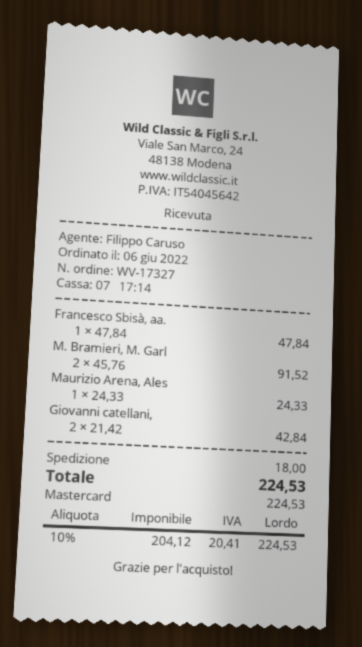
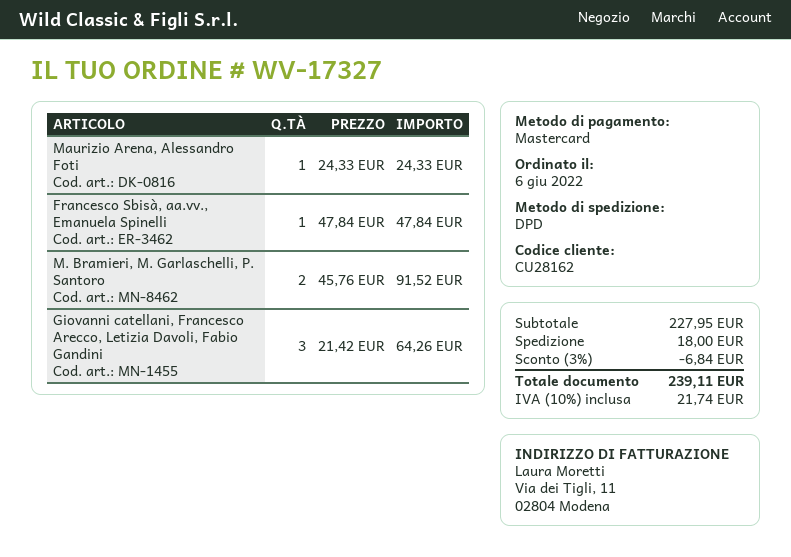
Giovanni catellani,: 2 x 21.42 = 42.84 -> 3 x 21.42 = 64.26
discount: none -> 3% = 6.84
tax: 10% = 20.41 -> 10% = 21.74
total: 224.53 -> 239.11

